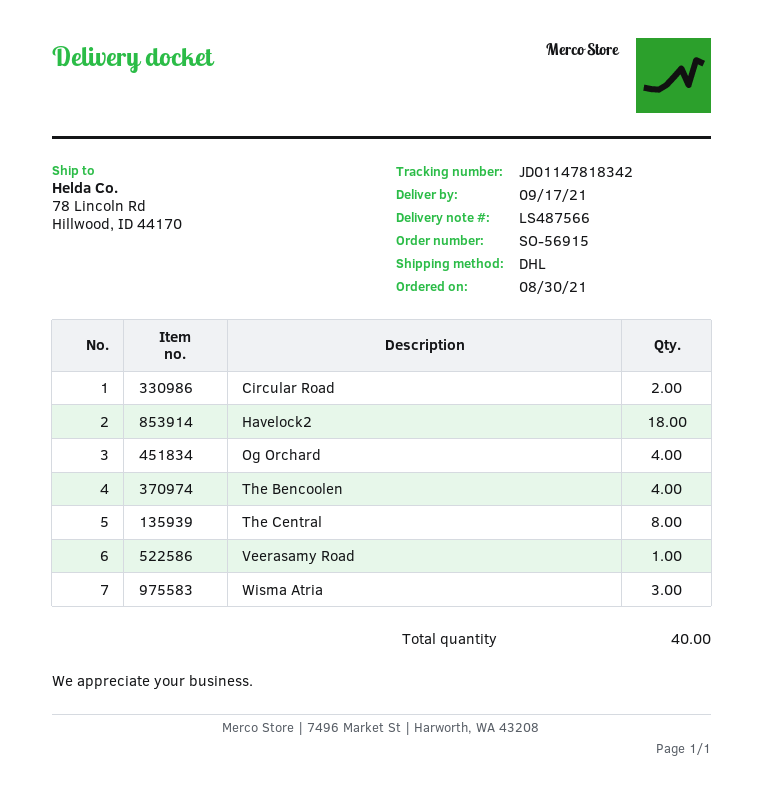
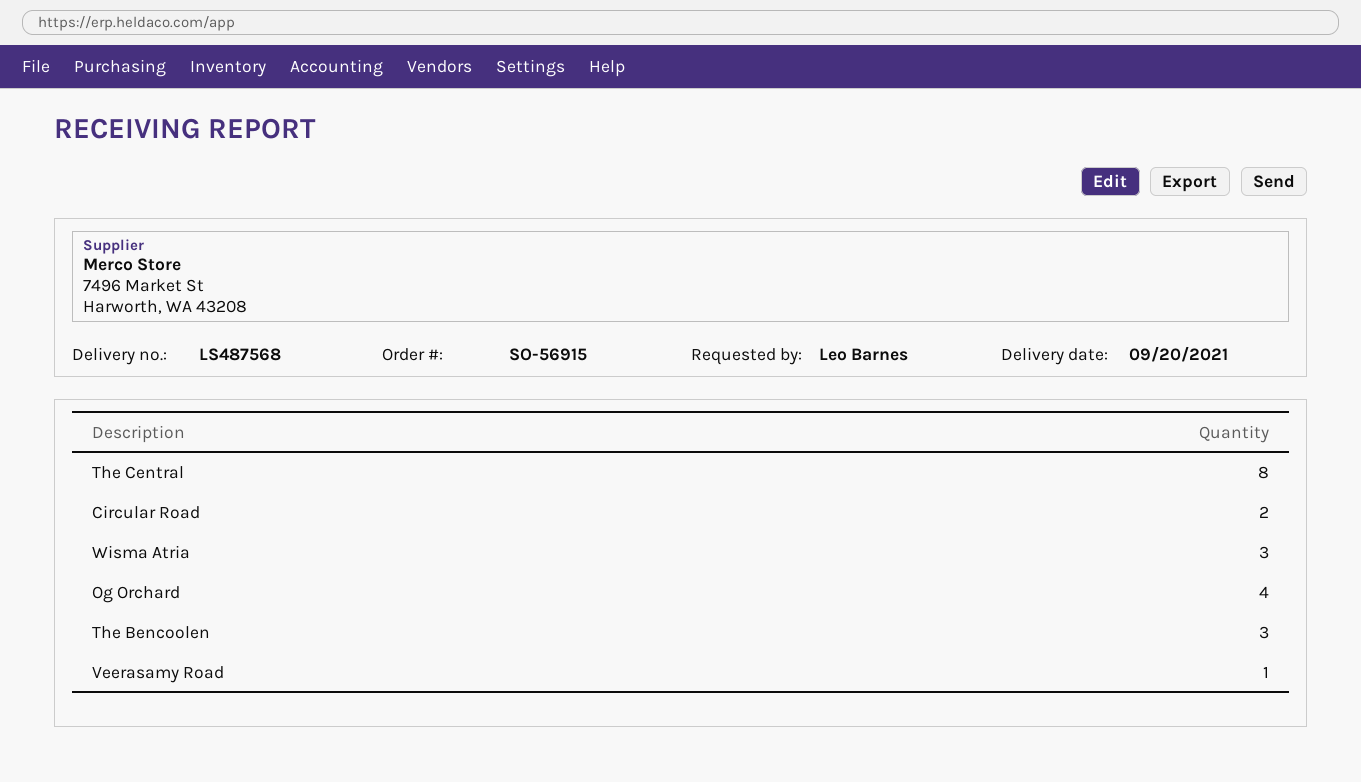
delivery note number: LS487566 -> LS487568
delivery date: 2021-09-17 -> 2021-09-20
Havelock2: 18 -> none
The Bencoolen: 4 -> 3

